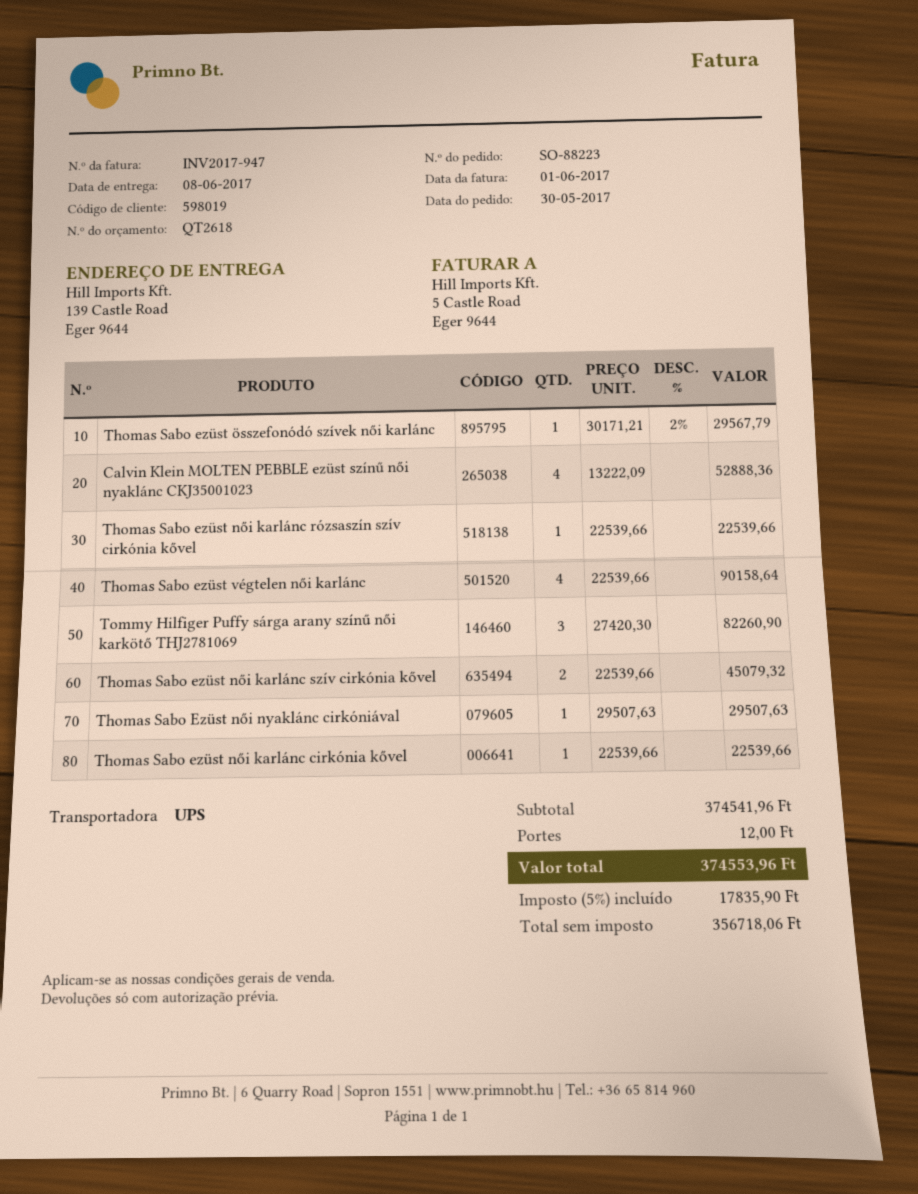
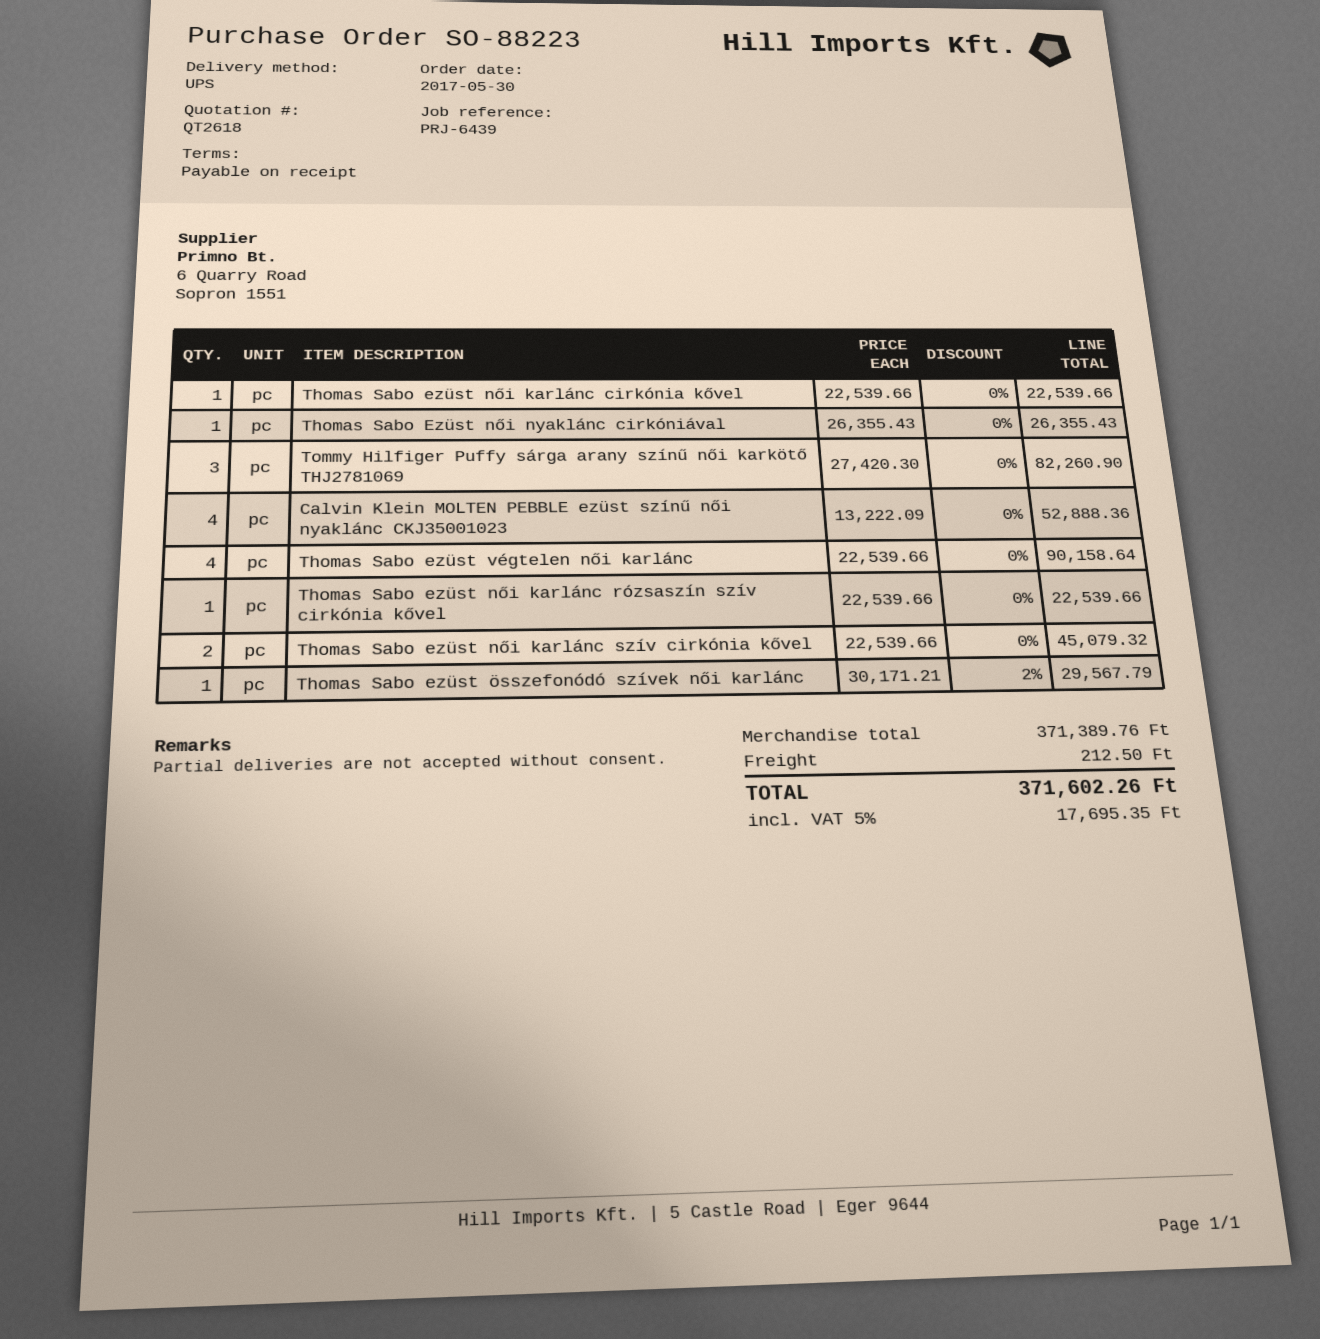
Thomas Sabo Ezüst női nyaklánc cirkóniával: 1 x 29507.63 = 29507.63 -> 1 x 26355.43 = 26355.43
subtotal: 374541.96 -> 371389.76
shipping: 12.00 -> 212.50
tax: 5% = 17835.90 -> 5% = 17695.35
total: 374553.96 -> 371602.26

